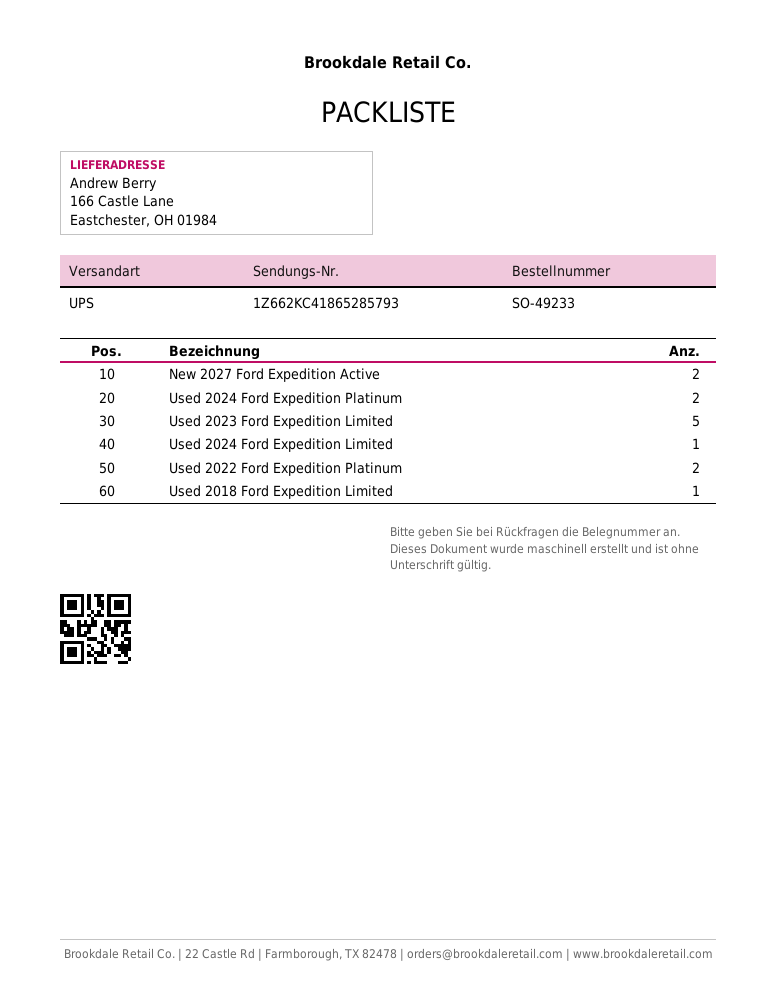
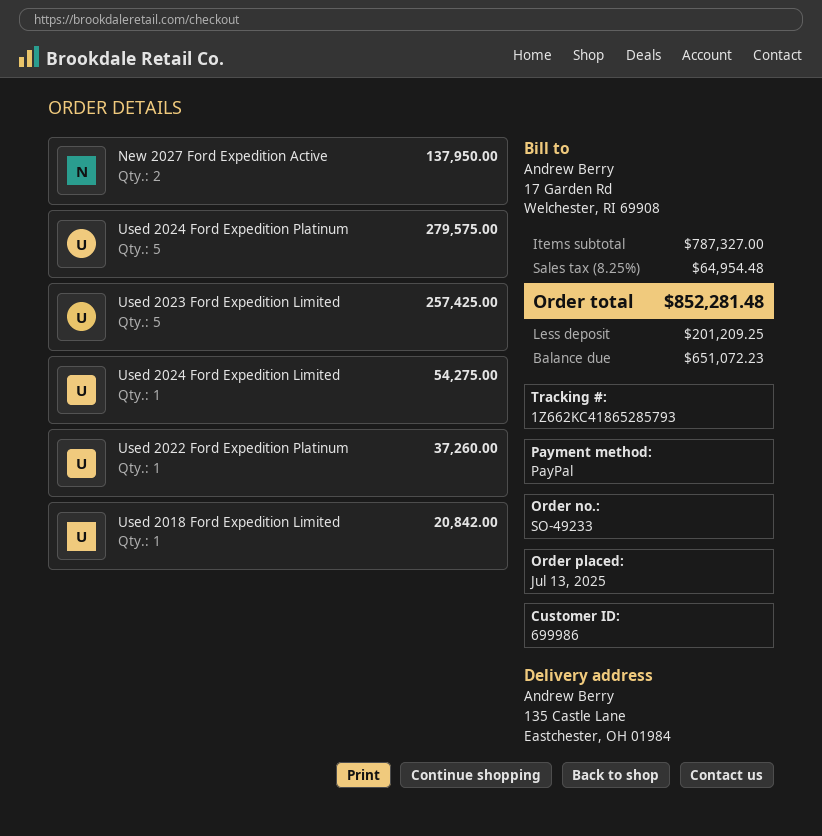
ship to: 166 Castle Lane, Eastchester, OH 01984 -> 135 Castle Lane, Eastchester, OH 01984
Used 2024 Ford Expedition Platinum: 2 -> 5
Used 2022 Ford Expedition Platinum: 2 -> 1

